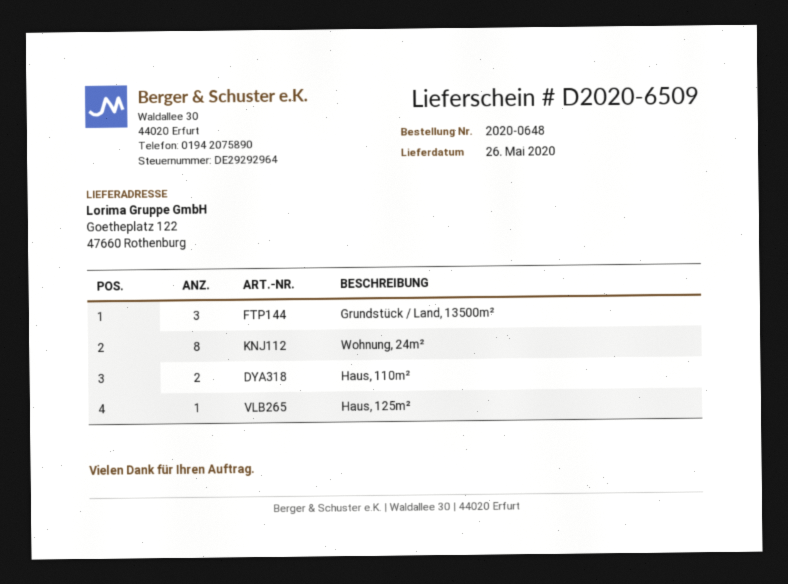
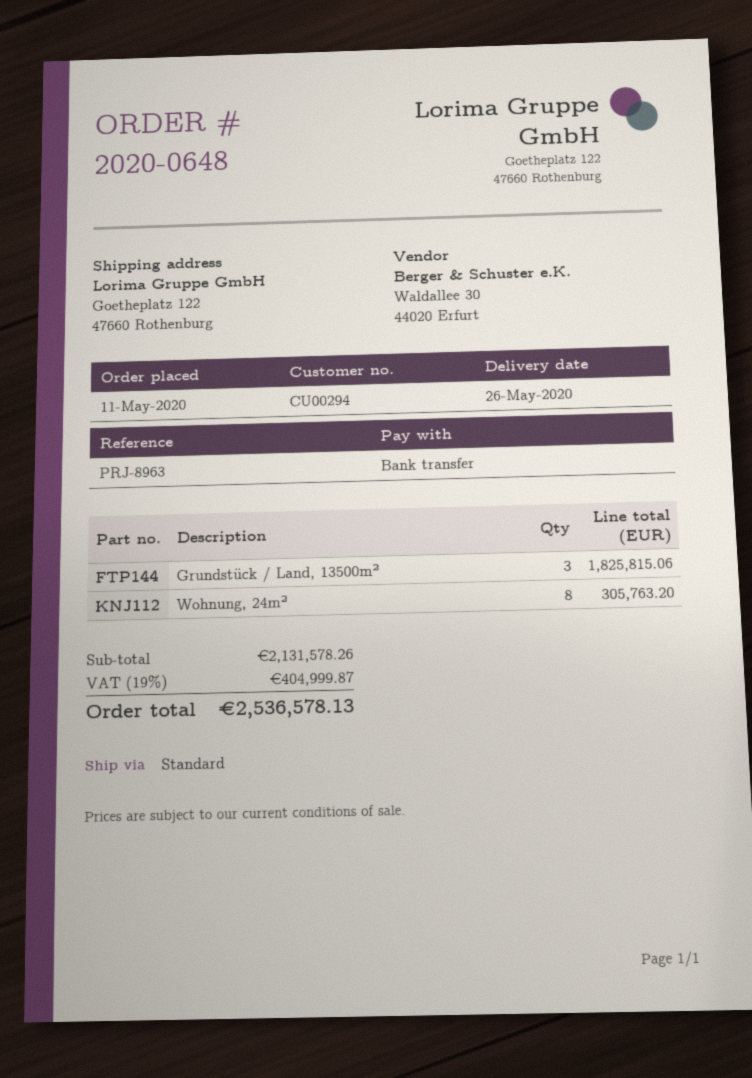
Haus, 110m²: 2 -> none
Haus, 125m²: 1 -> none

